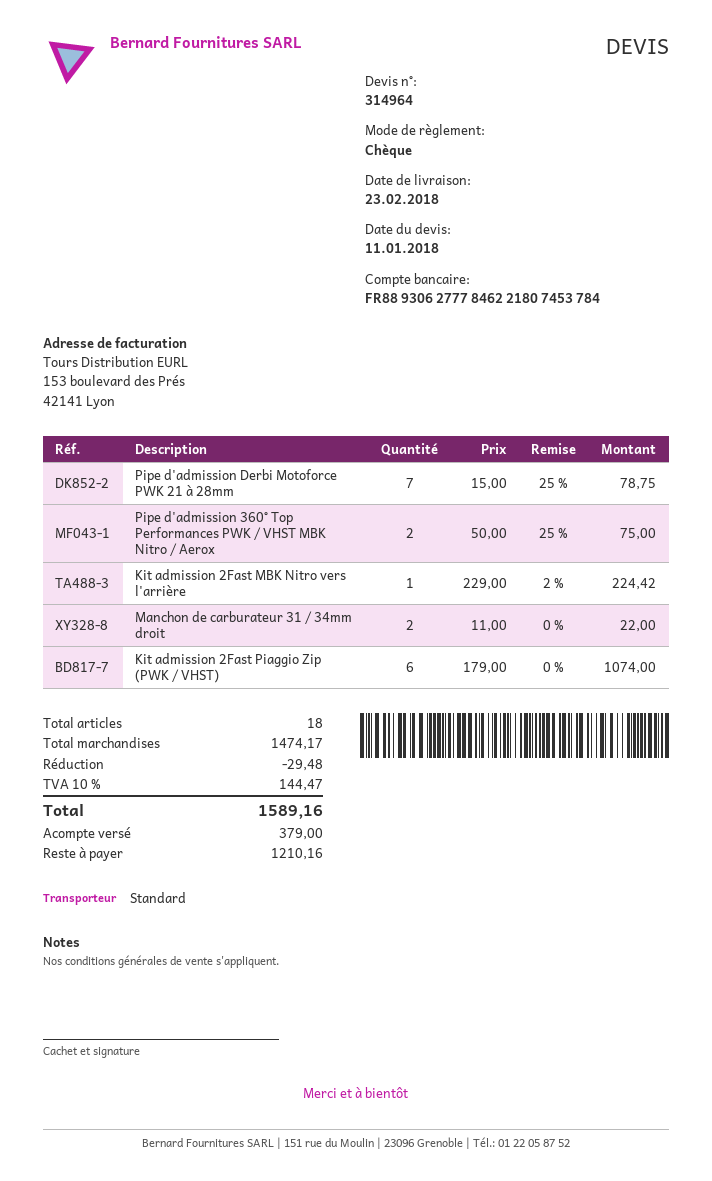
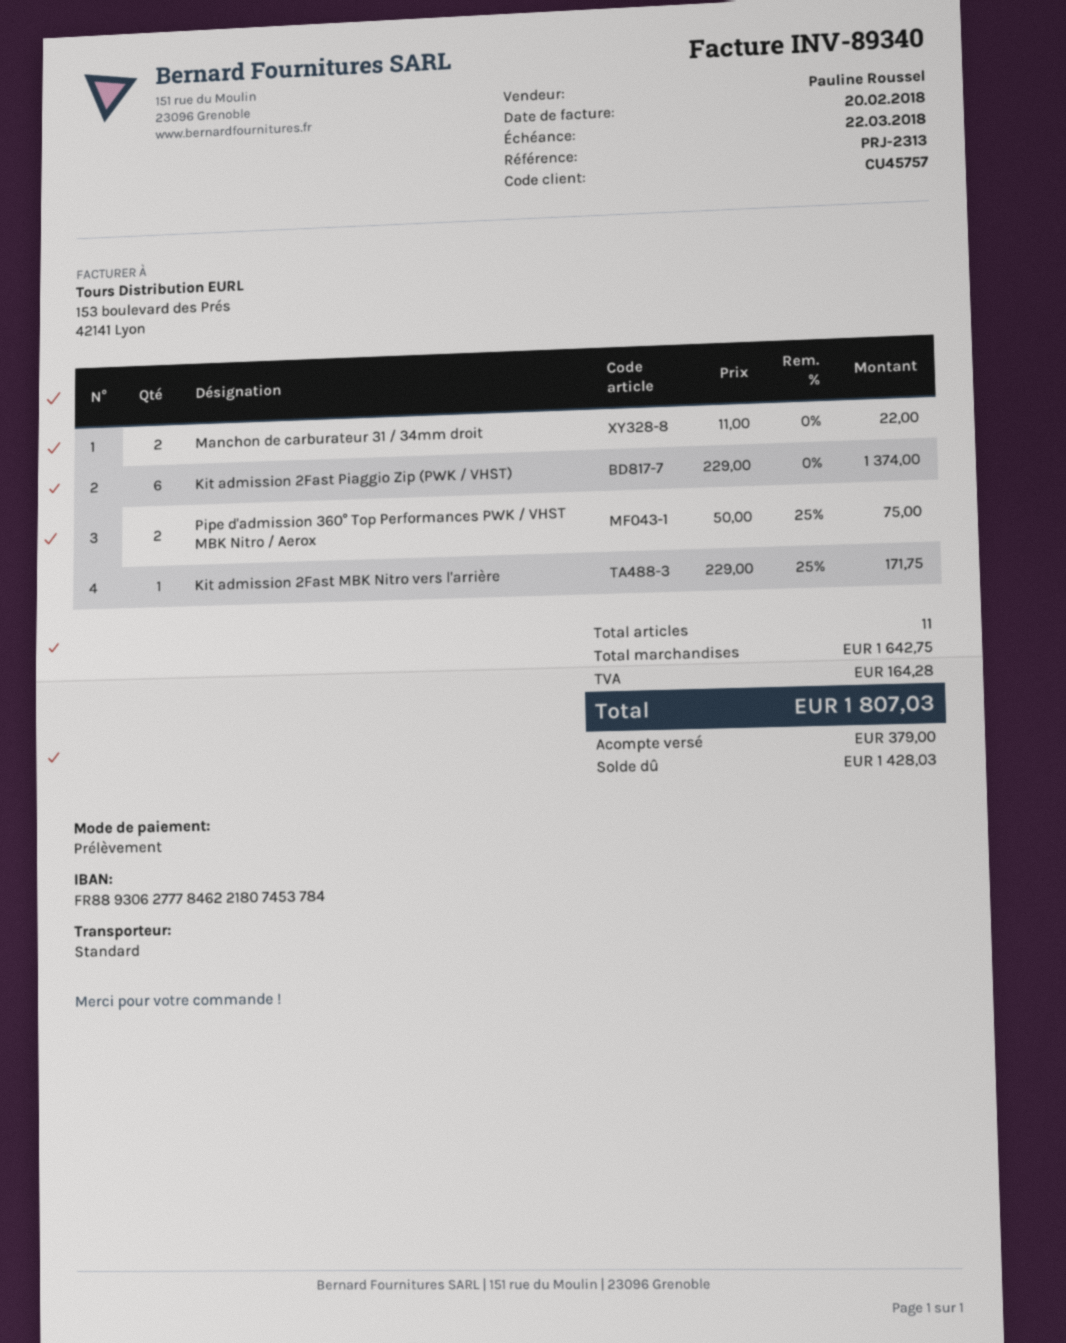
payment method: cheque -> direct debit
Pipe d'admission Derbi Motoforce PWK 21 à 28mm: 7 x 15.00 - 25% = 78.75 -> none
Kit admission 2Fast MBK Nitro vers l'arrière: 1 x 229.00 - 2% = 224.42 -> 1 x 229.00 - 25% = 171.75
Kit admission 2Fast Piaggio Zip (PWK / VHST): 6 x 179.00 = 1074.00 -> 6 x 229.00 = 1374.00
total quantity: 18 -> 11
subtotal: 1474.17 -> 1642.75
discount: 29.48 -> none
tax: 144.47 -> 164.28
total: 1589.16 -> 1807.03
balance: 1210.16 -> 1428.03

